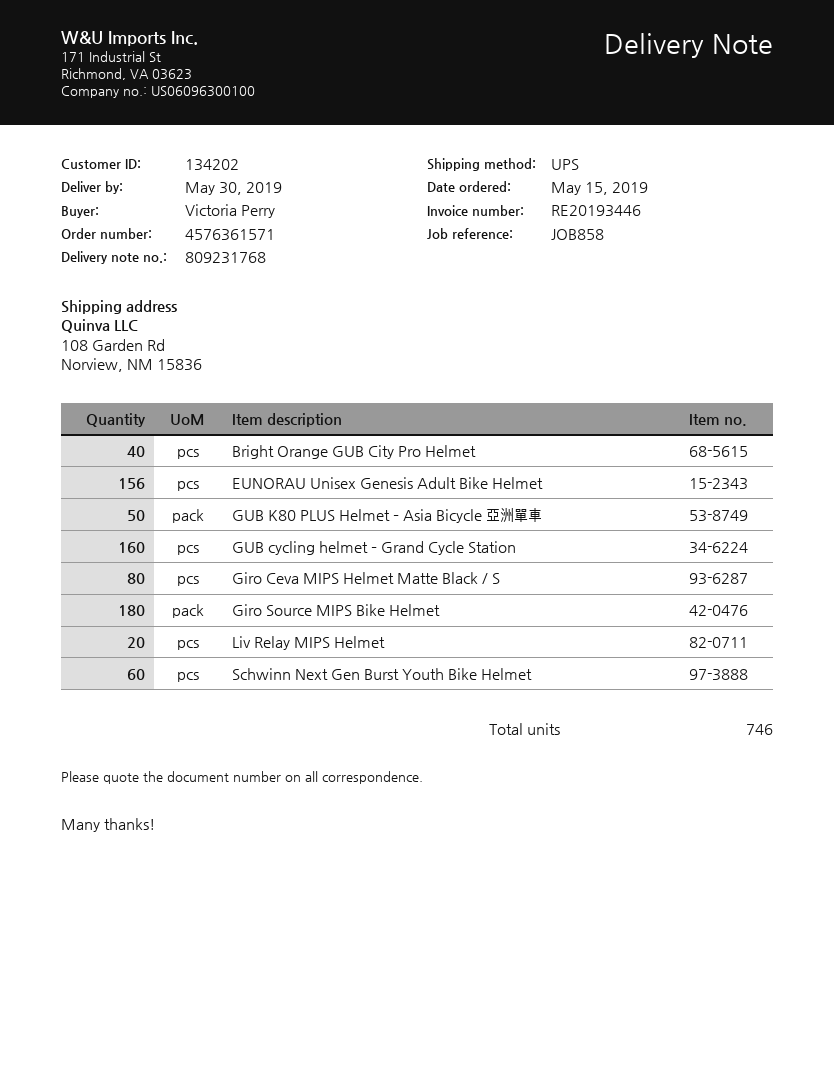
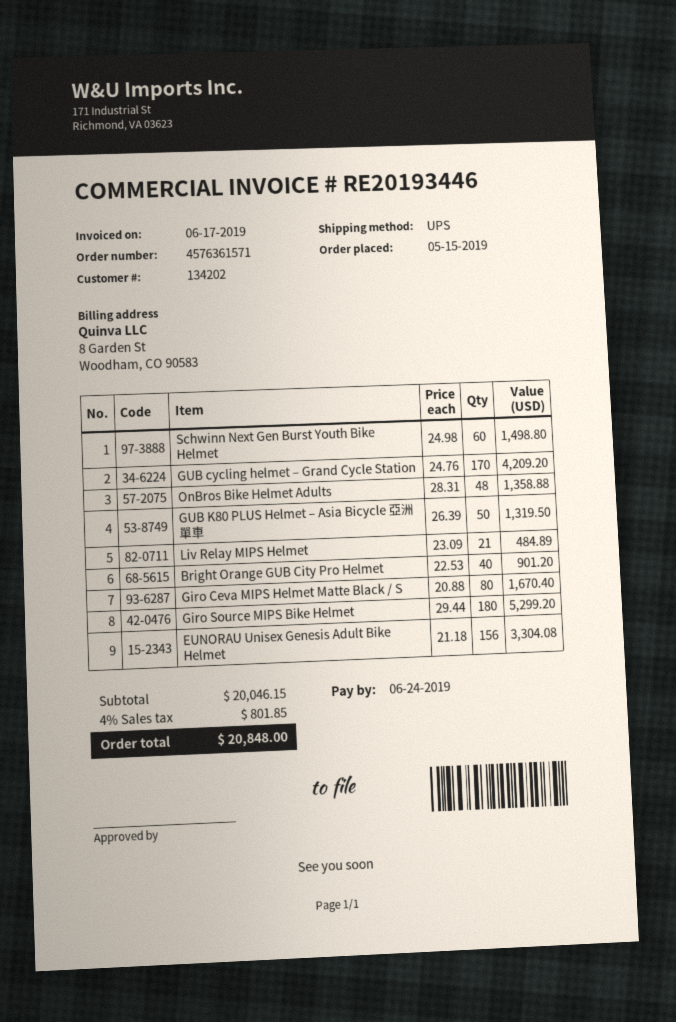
GUB cycling helmet – Grand Cycle Station: 160 -> 170
Liv Relay MIPS Helmet: 20 -> 21
OnBros Bike Helmet Adults: none -> 48

